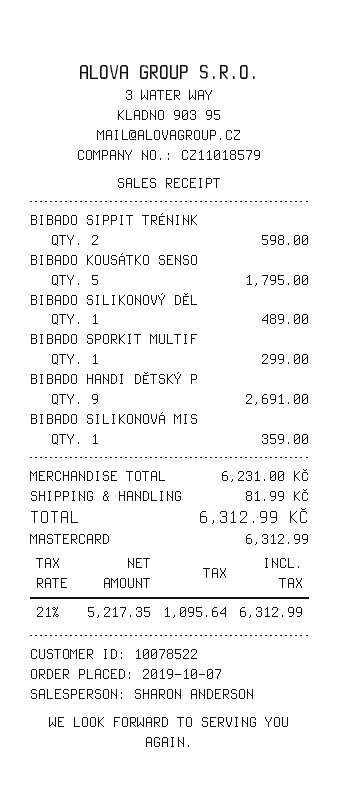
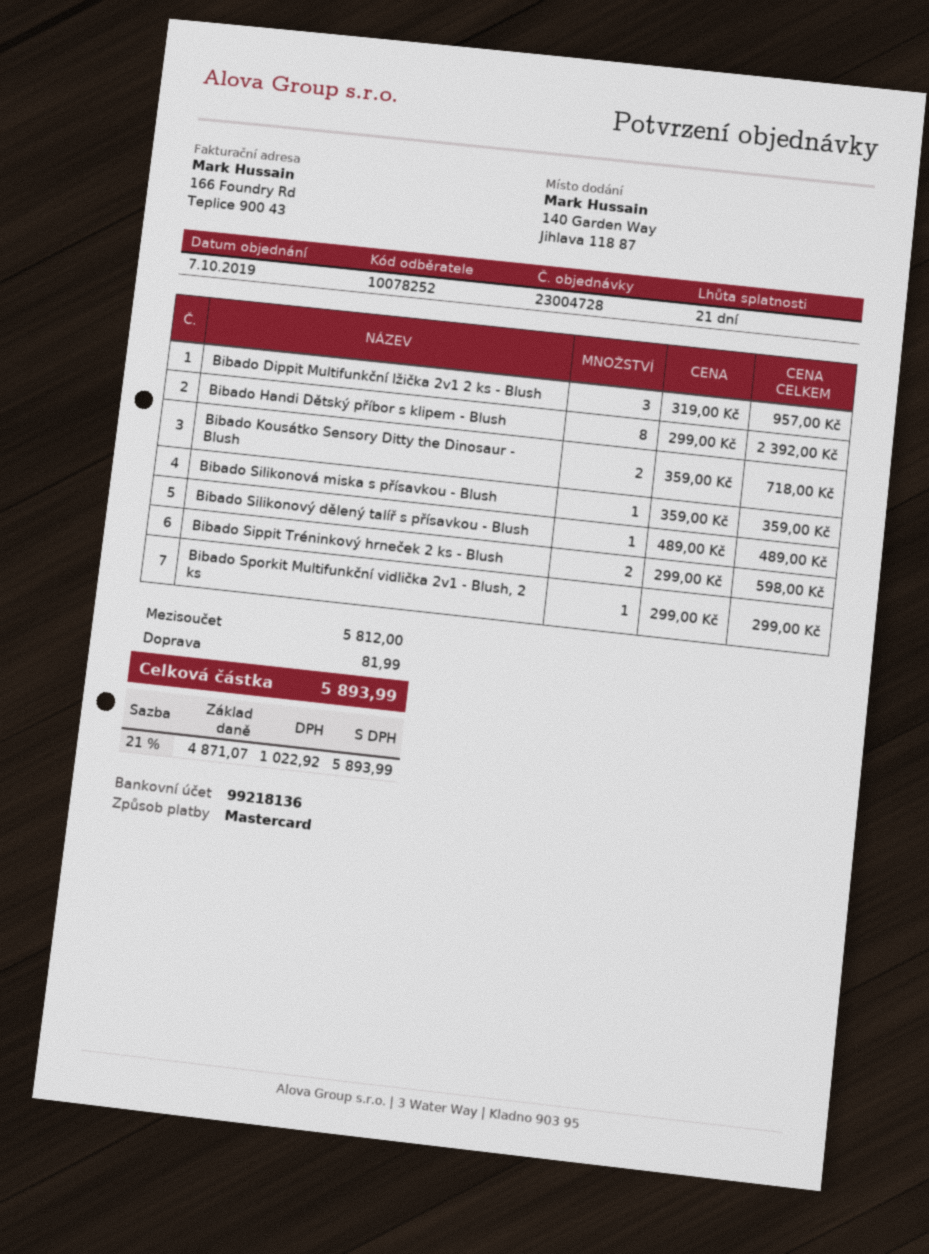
customer number: 10078522 -> 10078252
BIBADO KOUSÁTKO SENSO: 5 for 1795.00 -> 2 for 718.00
BIBADO HANDI DĚTSKÝ P: 9 for 2691.00 -> 8 for 2392.00
Bibado Dippit Multifunkční lžička 2v1 2 ks - Blush: none -> 3 for 957.00
subtotal: 6231.00 -> 5812.00
net: 5217.35 -> 4871.07
tax: 21% = 1095.64 -> 21% = 1022.92
total: 6312.99 -> 5893.99

